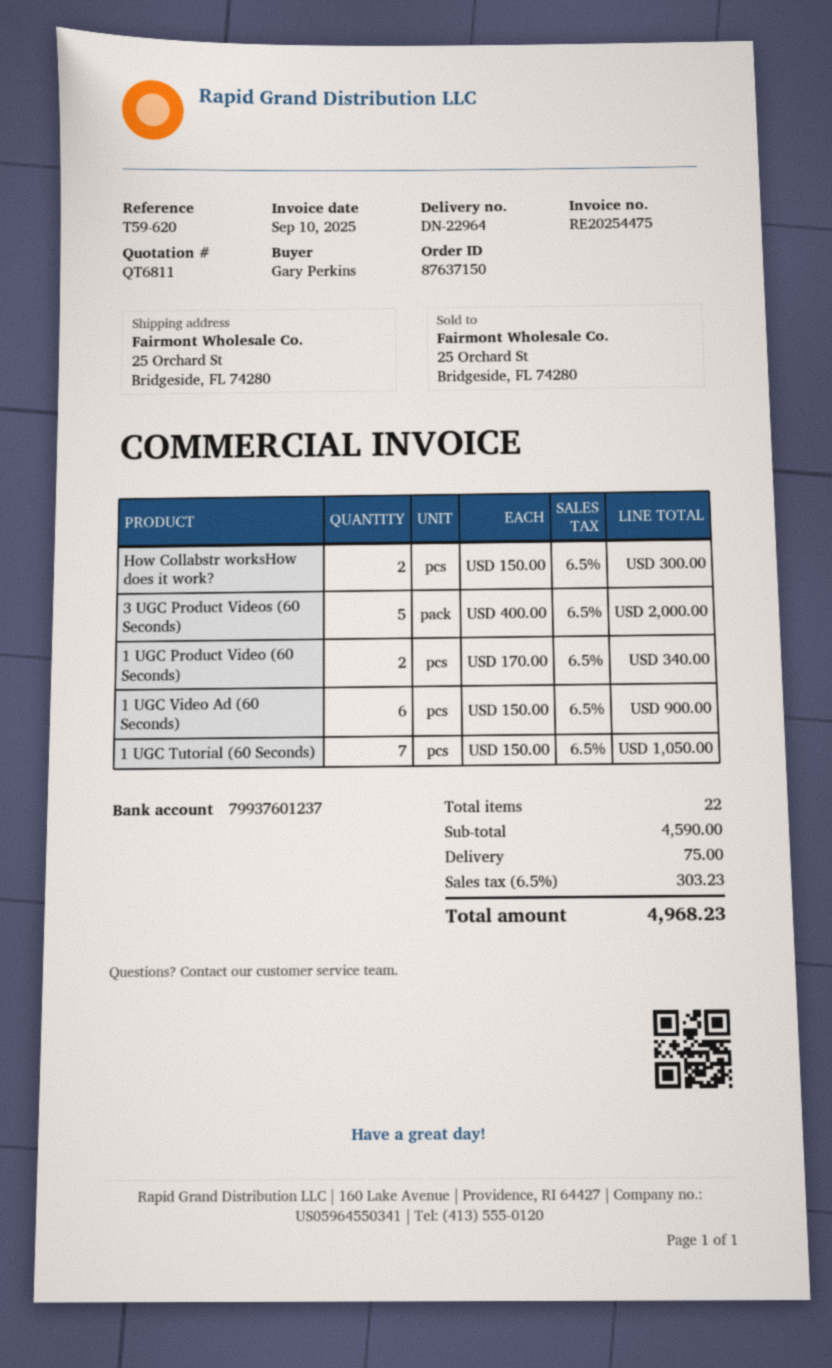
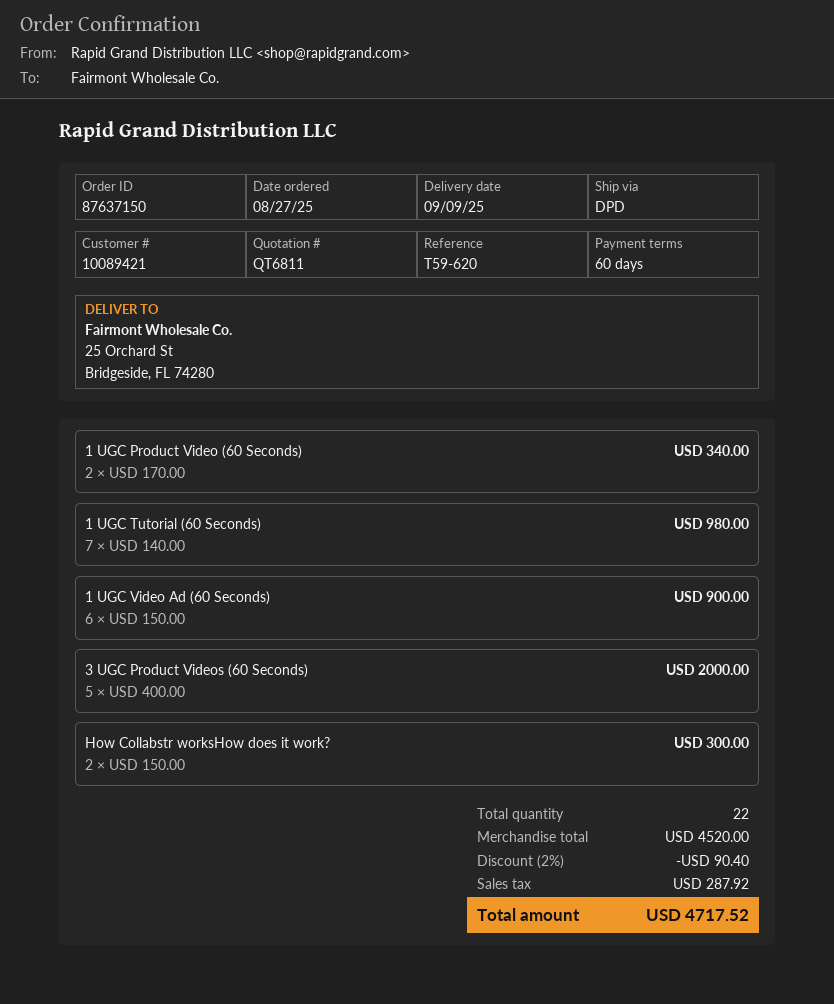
1 UGC Tutorial (60 Seconds): 7 x 150.00 = 1050.00 -> 7 x 140.00 = 980.00
subtotal: 4590.00 -> 4520.00
discount: none -> 2% = 90.40
shipping: 75.00 -> none
tax: 303.23 -> 287.92
total: 4968.23 -> 4717.52

